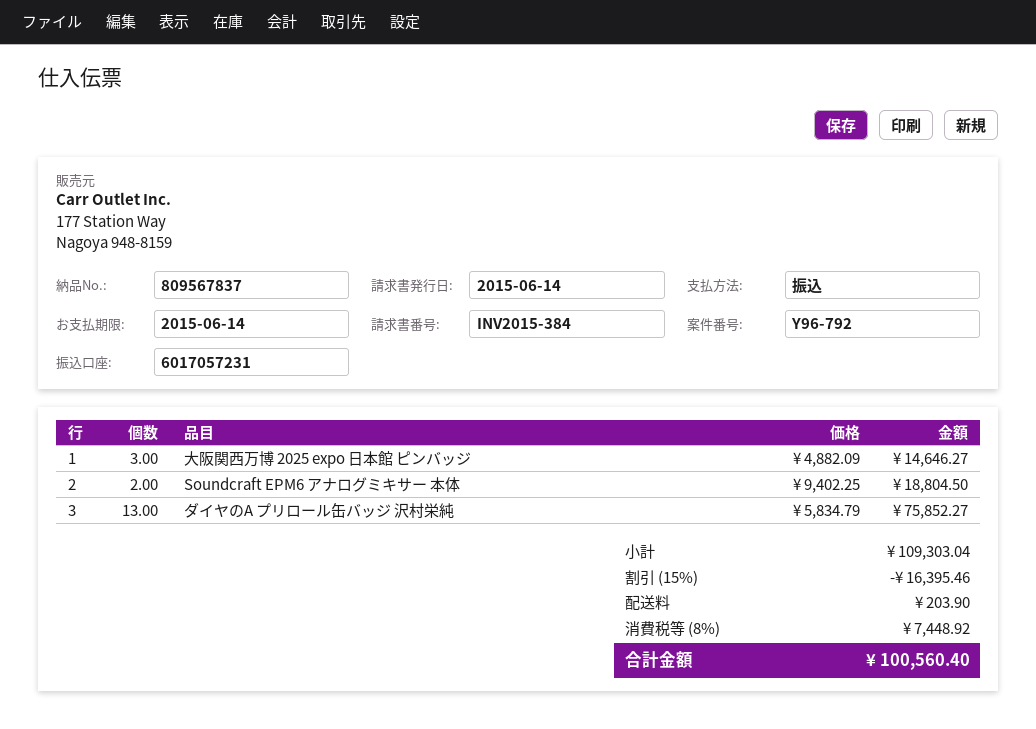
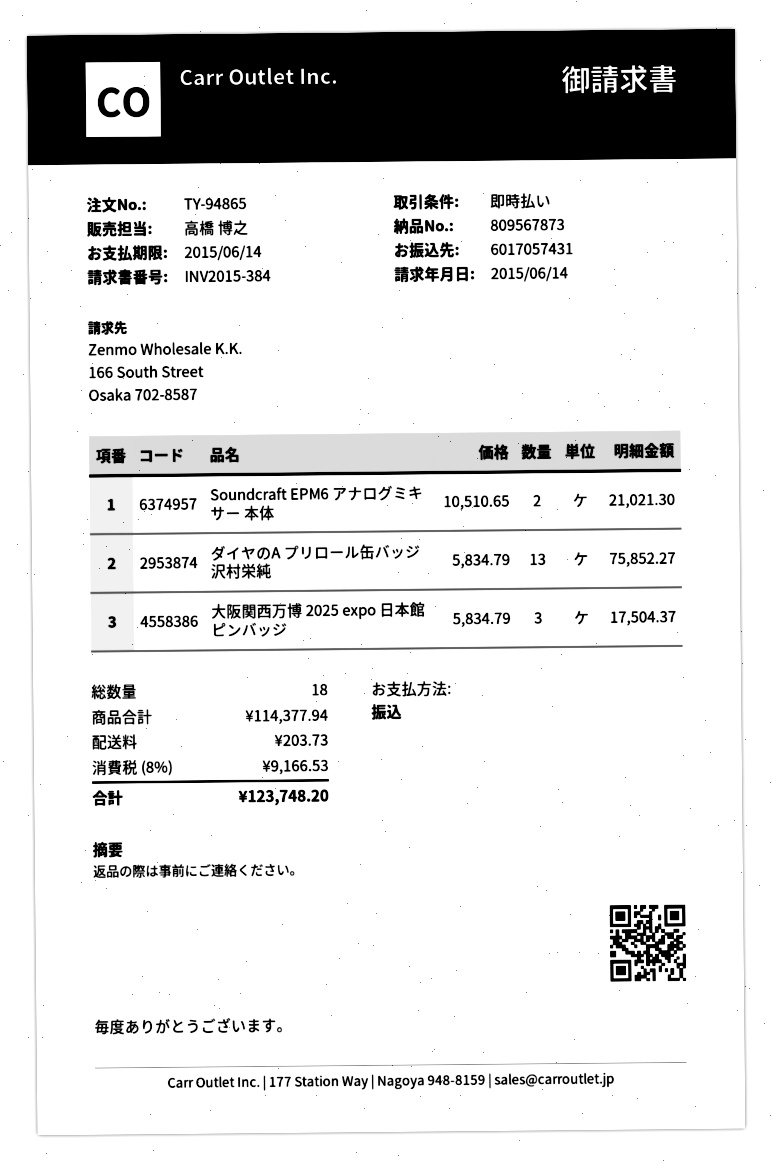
delivery note number: 809567837 -> 809567873
bank account: 6017057231 -> 6017057431
大阪関西万博 2025 expo 日本館 ピンバッジ: 3 x 4882.09 = 14646.27 -> 3 x 5834.79 = 17504.37
Soundcraft EPM6 アナログミキサー 本体: 2 x 9402.25 = 18804.50 -> 2 x 10510.65 = 21021.30
subtotal: 109303.04 -> 114377.94
discount: 15% = 16395.46 -> none
shipping: 203.90 -> 203.73
tax: 8% = 7448.92 -> 8% = 9166.53
total: 100560.40 -> 123748.20

